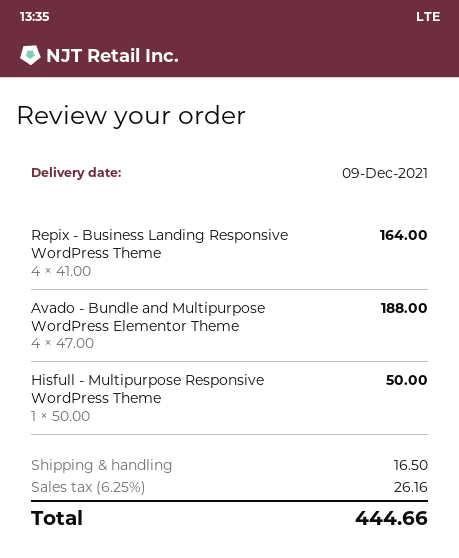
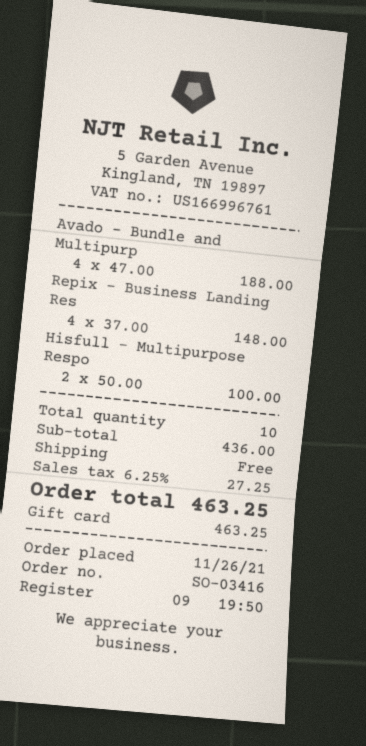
Repix - Business Landing Responsive WordPress Theme: 4 x 41.00 = 164.00 -> 4 x 37.00 = 148.00
Hisfull - Multipurpose Responsive WordPress Theme: 1 x 50.00 = 50.00 -> 2 x 50.00 = 100.00
shipping: 16.50 -> 0.00
tax: 6.25% = 26.16 -> 6.25% = 27.25
total: 444.66 -> 463.25

